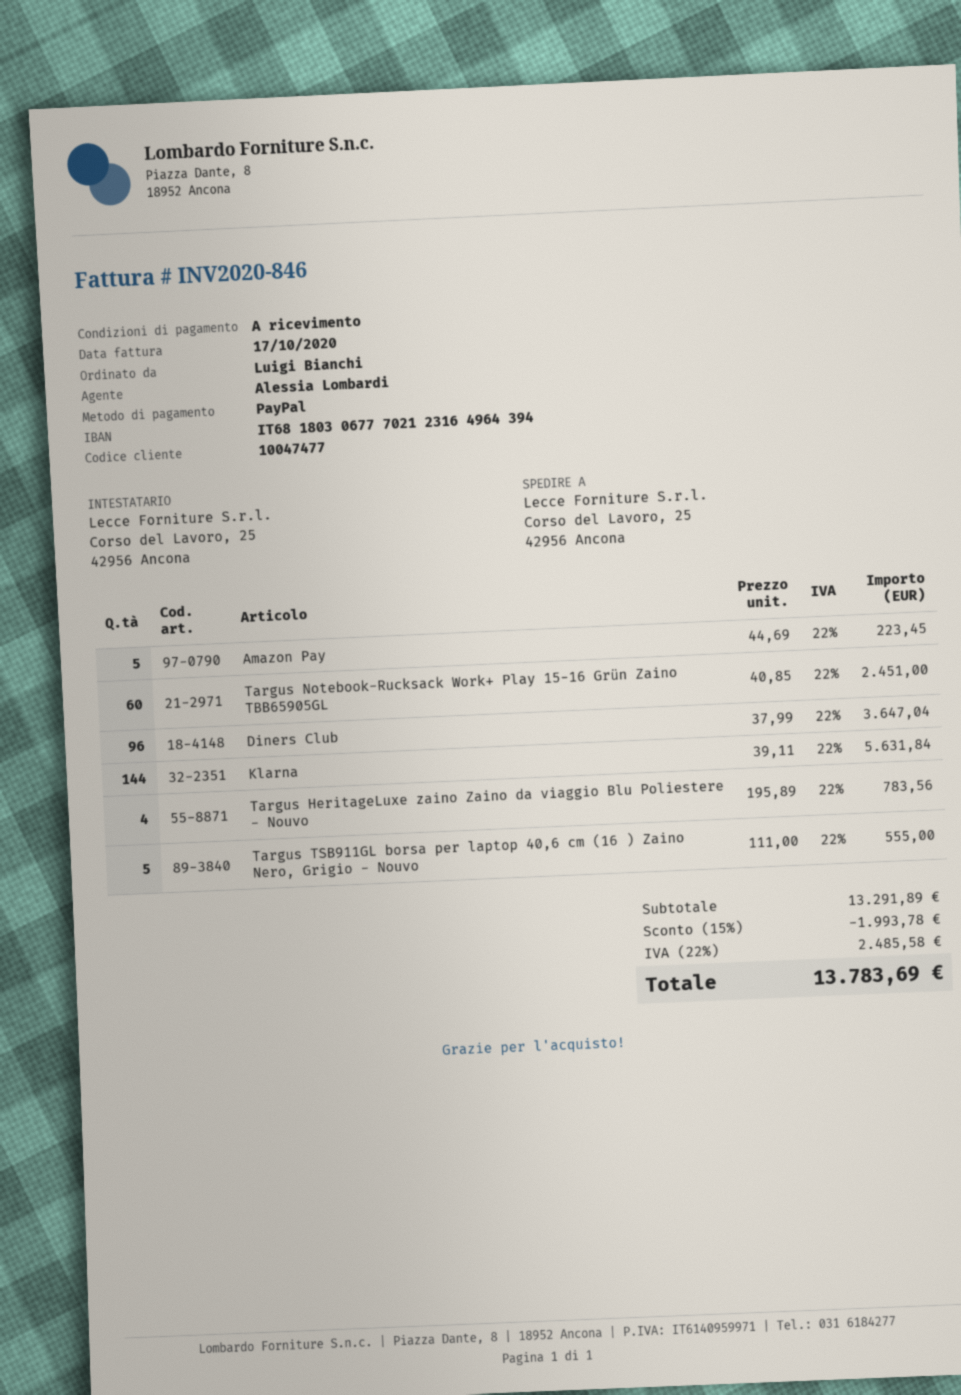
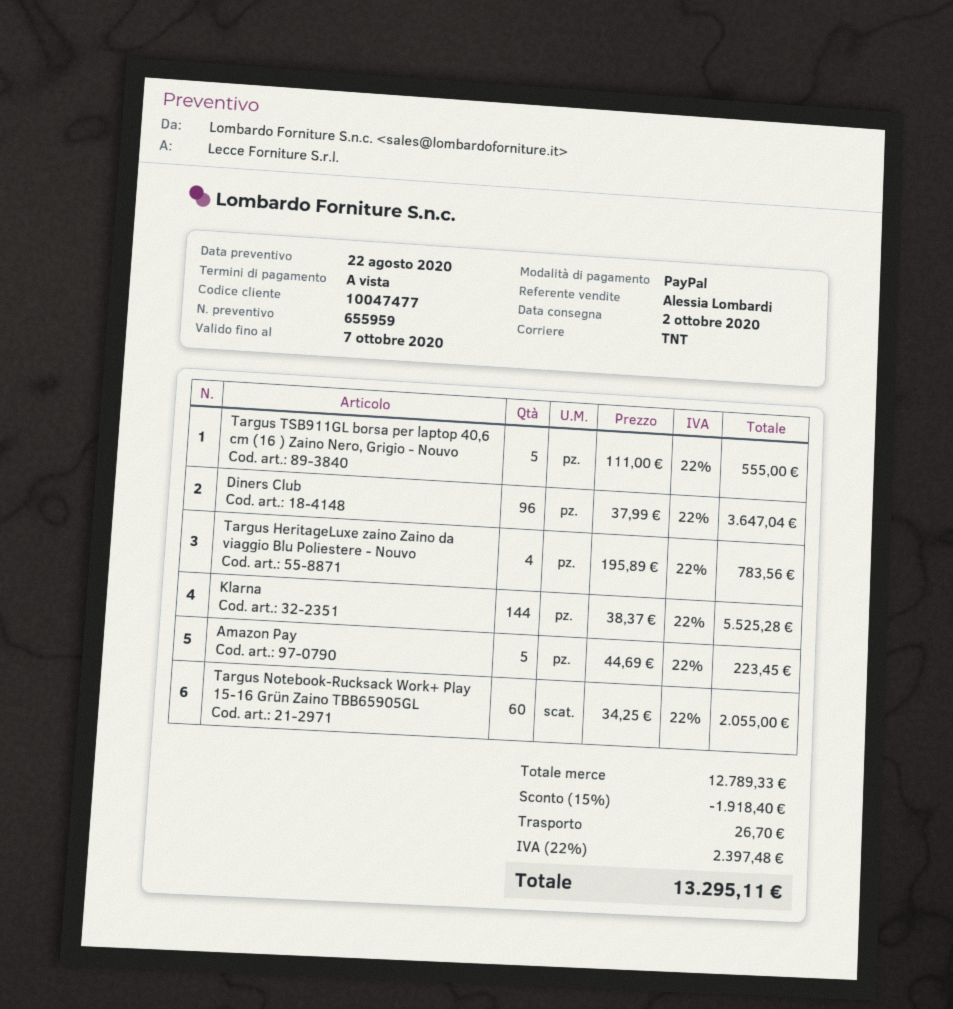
Targus Notebook-Rucksack Work+ Play 15-16 Grün Zaino TBB65905GL: 60 x 40.85 = 2451.00 -> 60 x 34.25 = 2055.00
Klarna: 144 x 39.11 = 5631.84 -> 144 x 38.37 = 5525.28
subtotal: 13291.89 -> 12789.33
discount: 15% = 1993.78 -> 15% = 1918.40
shipping: none -> 26.70
tax: 22% = 2485.58 -> 22% = 2397.48
total: 13783.69 -> 13295.11

